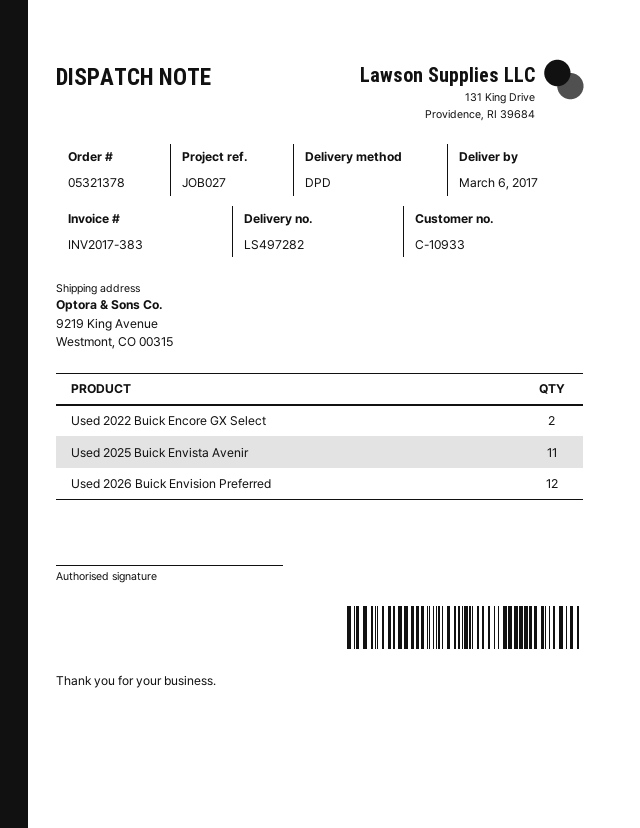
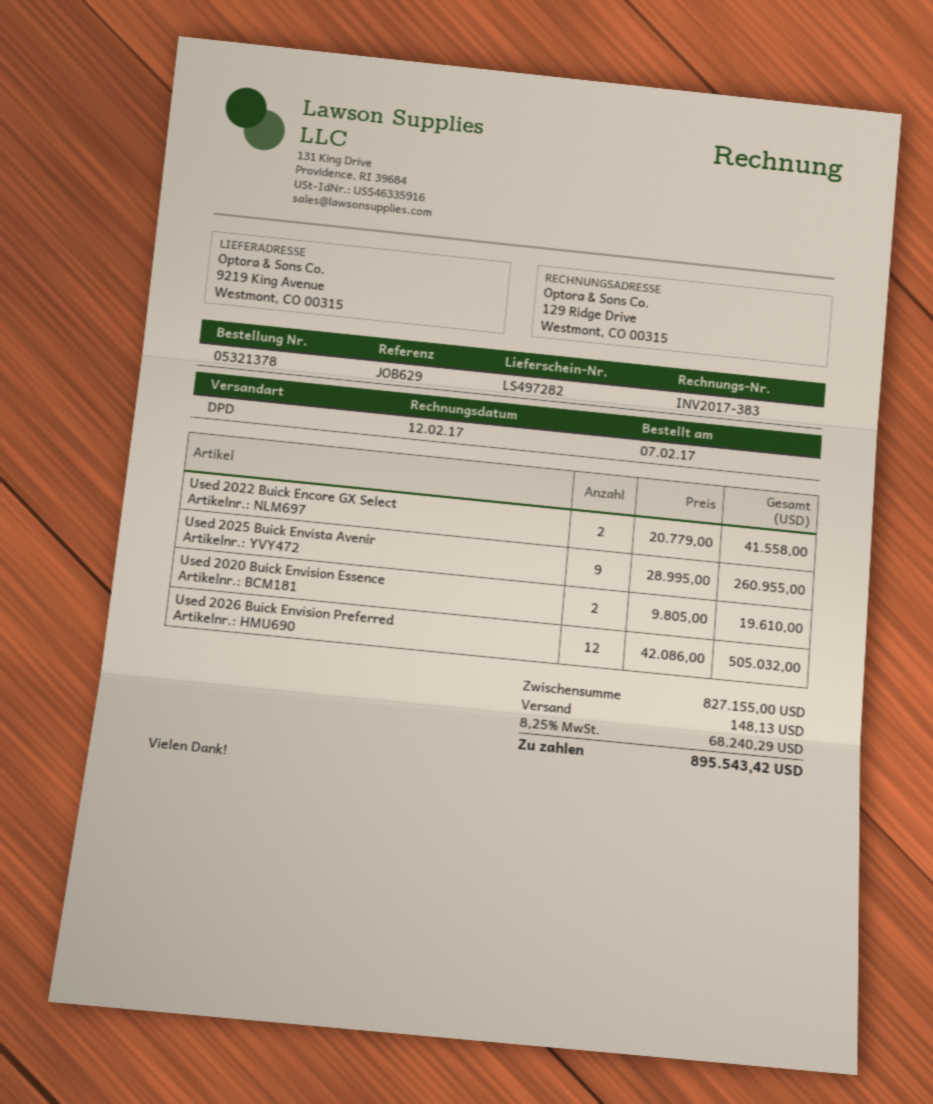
reference: JOB027 -> JOB629
Used 2025 Buick Envista Avenir: 11 -> 9
Used 2020 Buick Envision Essence: none -> 2

